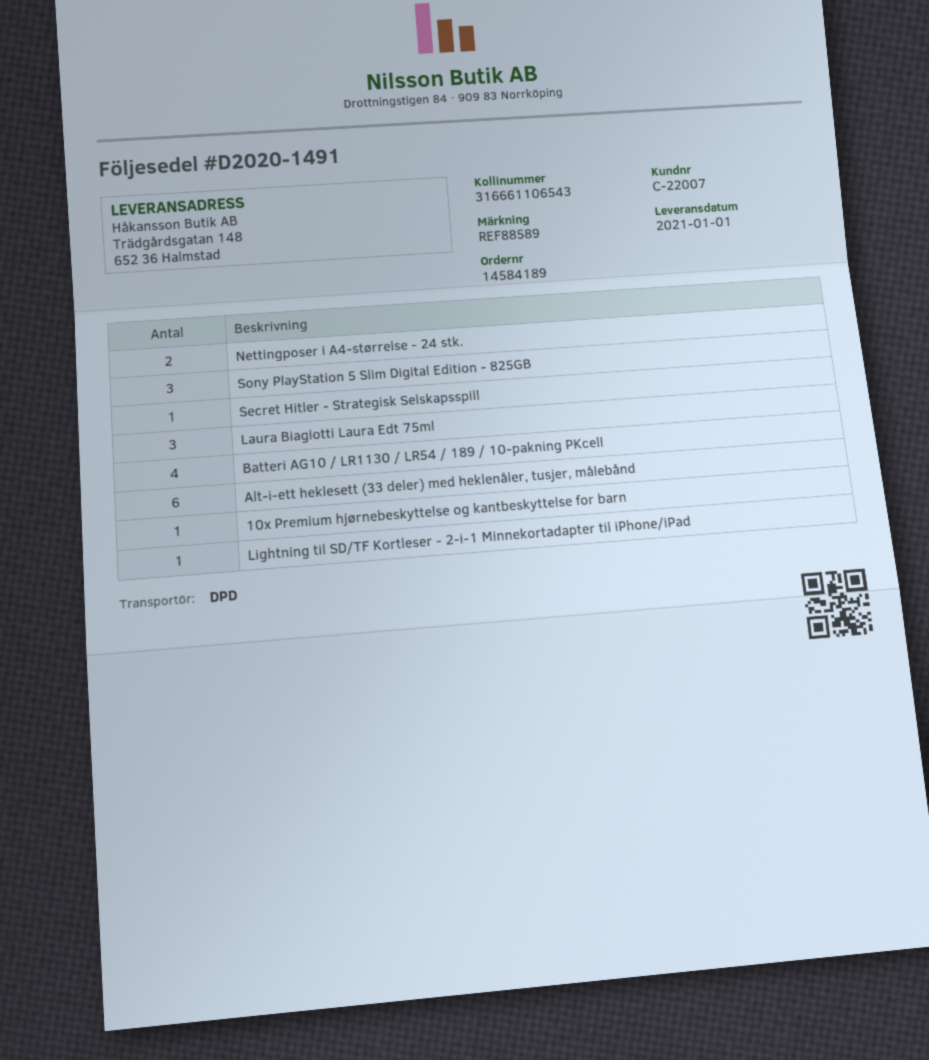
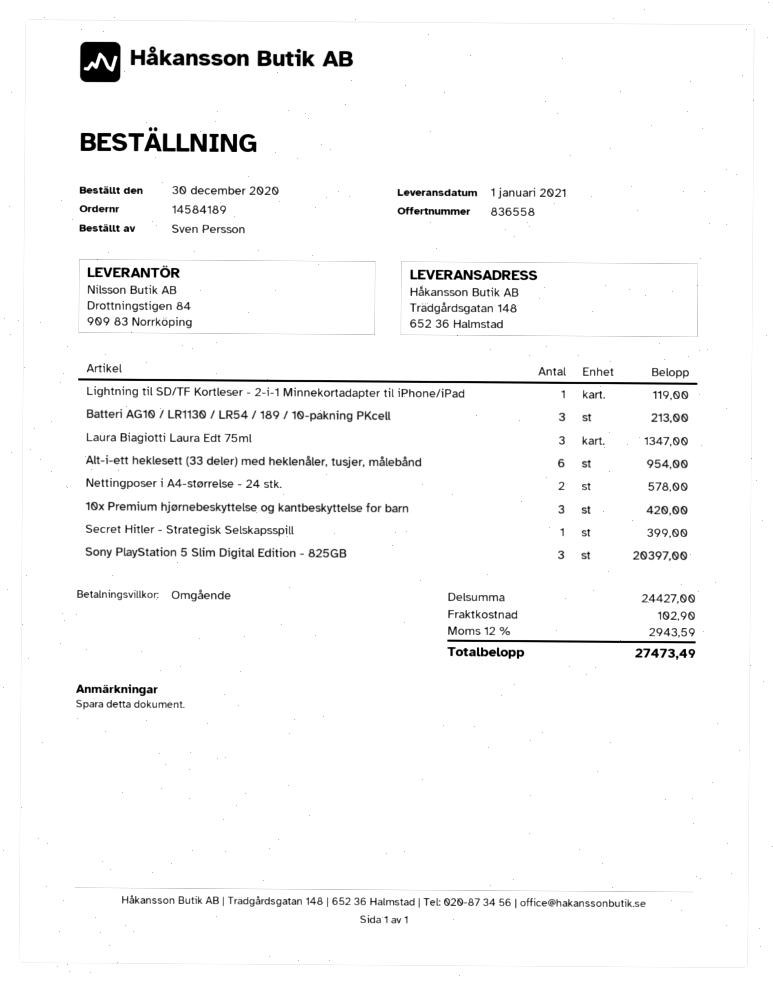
Batteri AG10 / LR1130 / LR54 / 189 / 10-pakning PKcell: 4 -> 3
10x Premium hjørnebeskyttelse og kantbeskyttelse for barn: 1 -> 3

